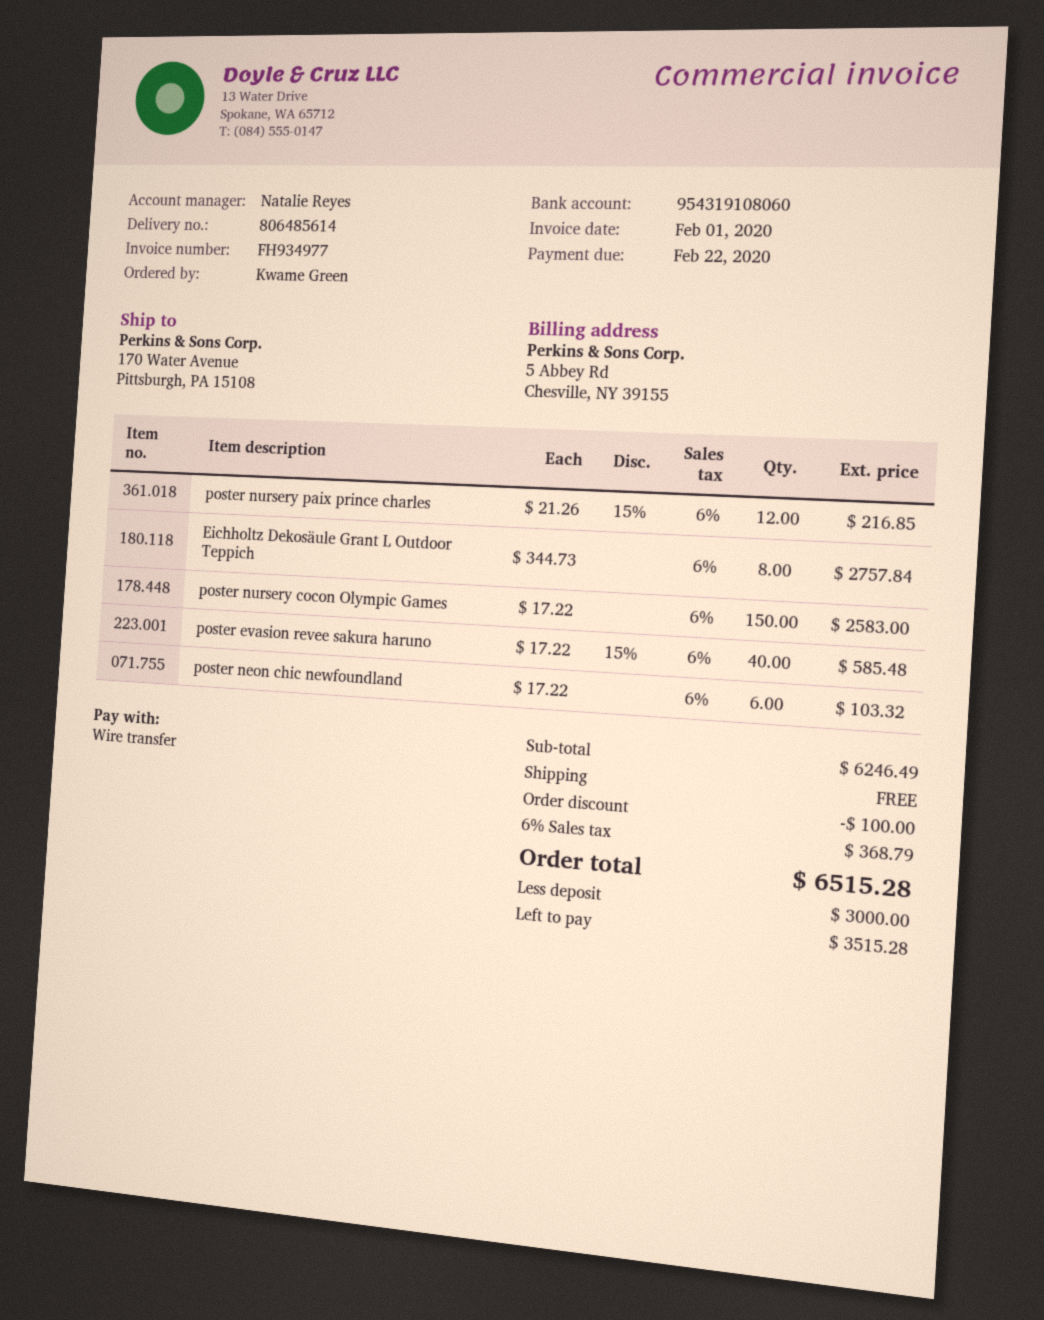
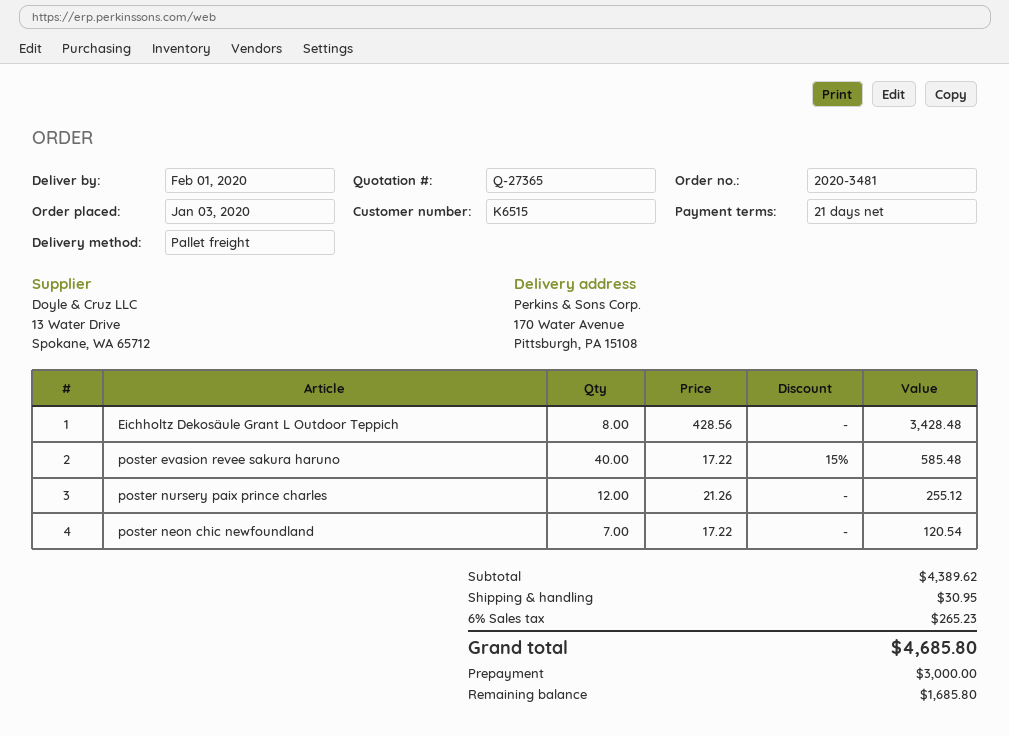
poster nursery paix prince charles: 12 x 21.26 - 15% = 216.85 -> 12 x 21.26 = 255.12
Eichholtz Dekosäule Grant L Outdoor Teppich: 8 x 344.73 = 2757.84 -> 8 x 428.56 = 3428.48
poster nursery cocon Olympic Games: 150 x 17.22 = 2583.00 -> none
poster neon chic newfoundland: 6 x 17.22 = 103.32 -> 7 x 17.22 = 120.54
subtotal: 6246.49 -> 4389.62
discount: 100.00 -> none
shipping: 0.00 -> 30.95
tax: 6% = 368.79 -> 6% = 265.23
total: 6515.28 -> 4685.80
balance: 3515.28 -> 1685.80

